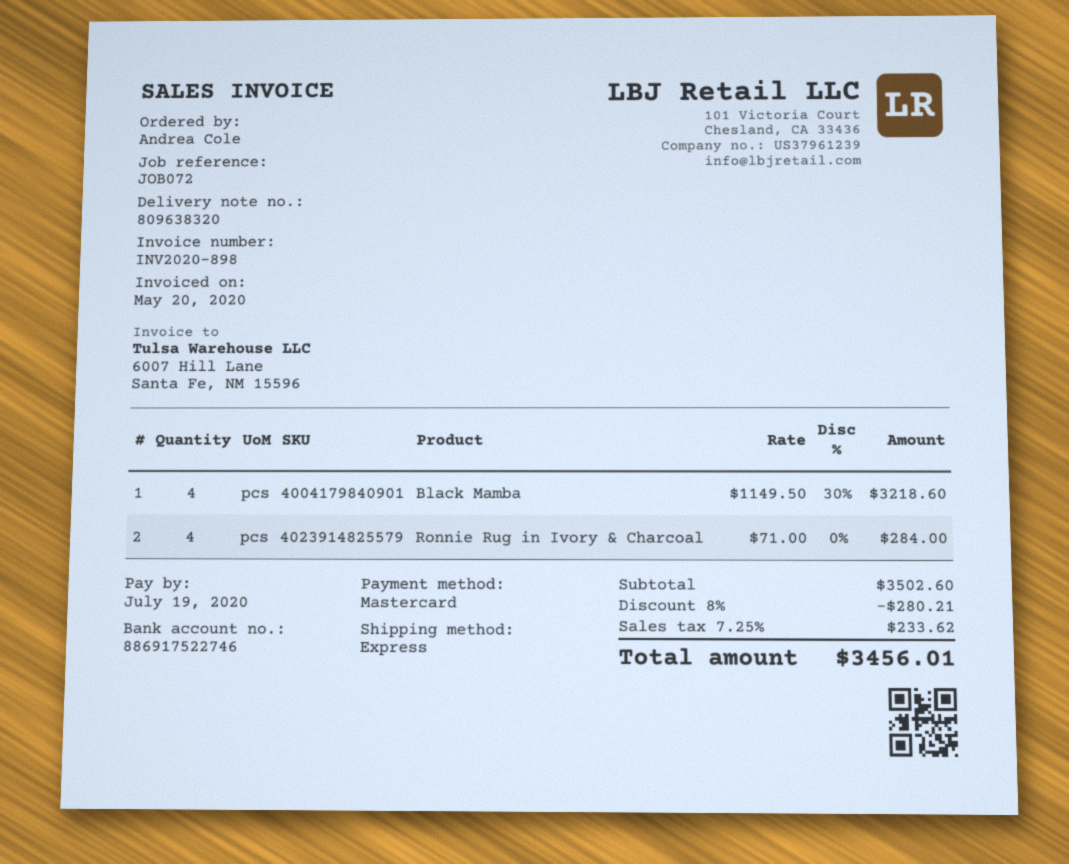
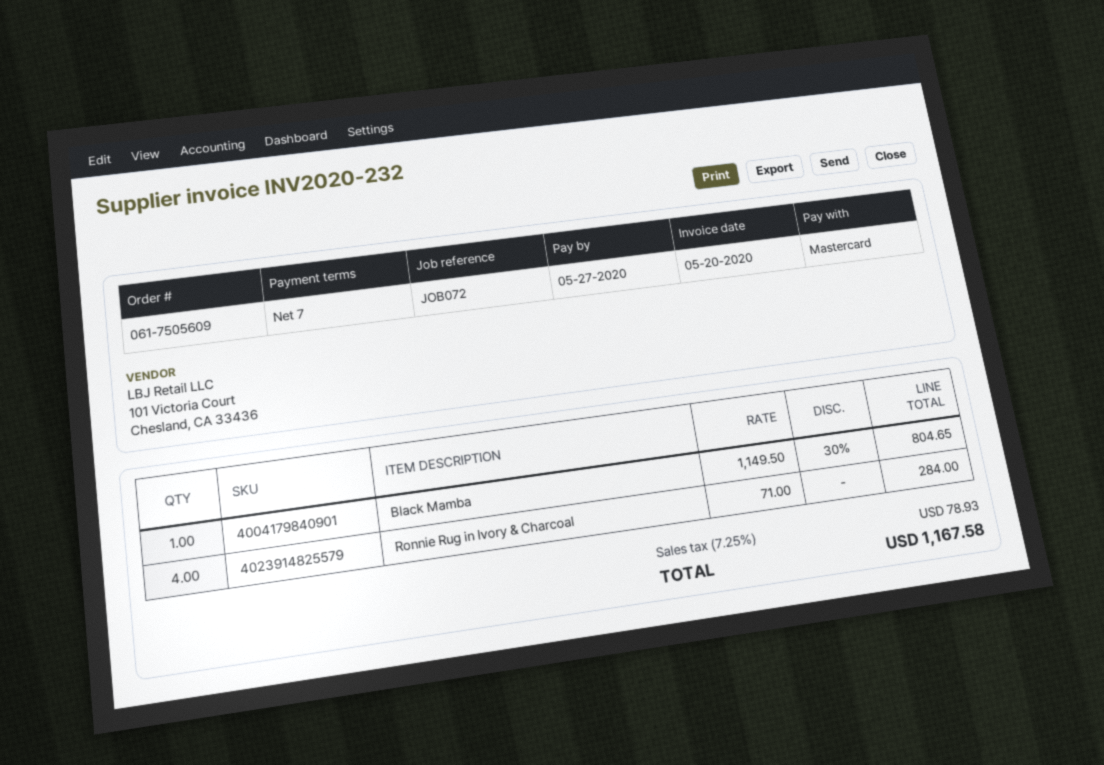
invoice number: INV2020-898 -> INV2020-232
due date: 2020-07-19 -> 2020-05-27
Black Mamba: 4 x 1149.50 - 30% = 3218.60 -> 1 x 1149.50 - 30% = 804.65
discount: 8% = 280.21 -> none
tax: 7.25% = 233.62 -> 7.25% = 78.93
total: 3456.01 -> 1167.58

